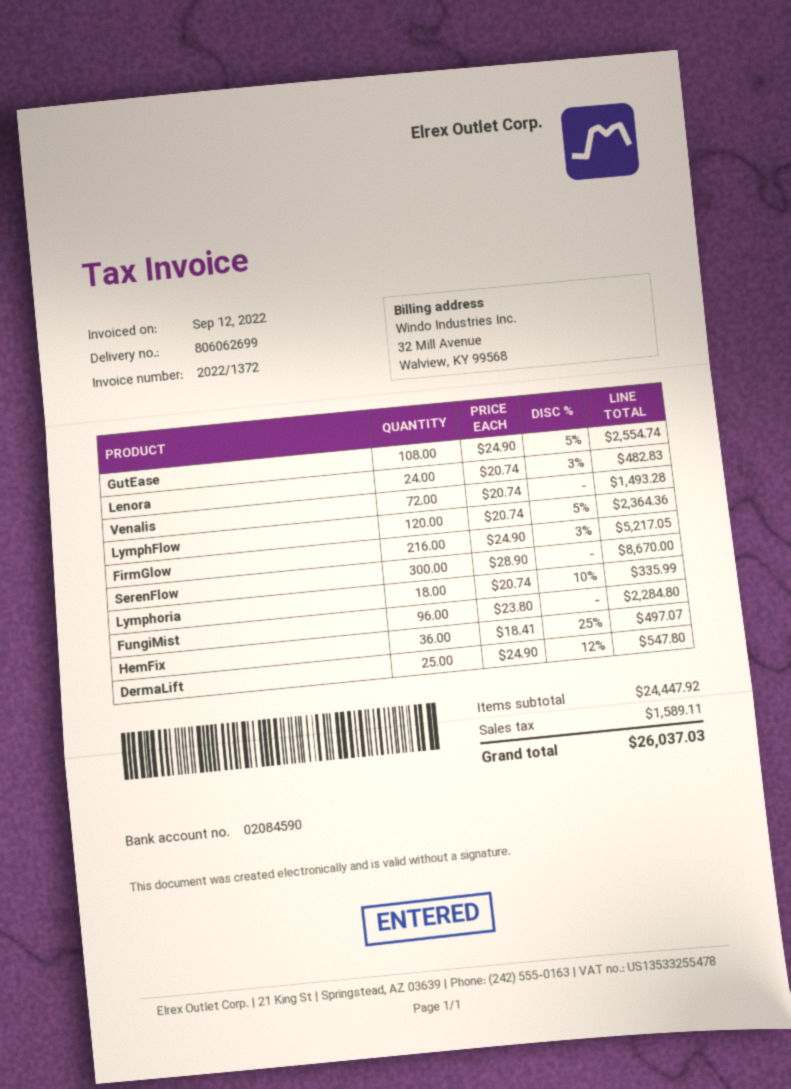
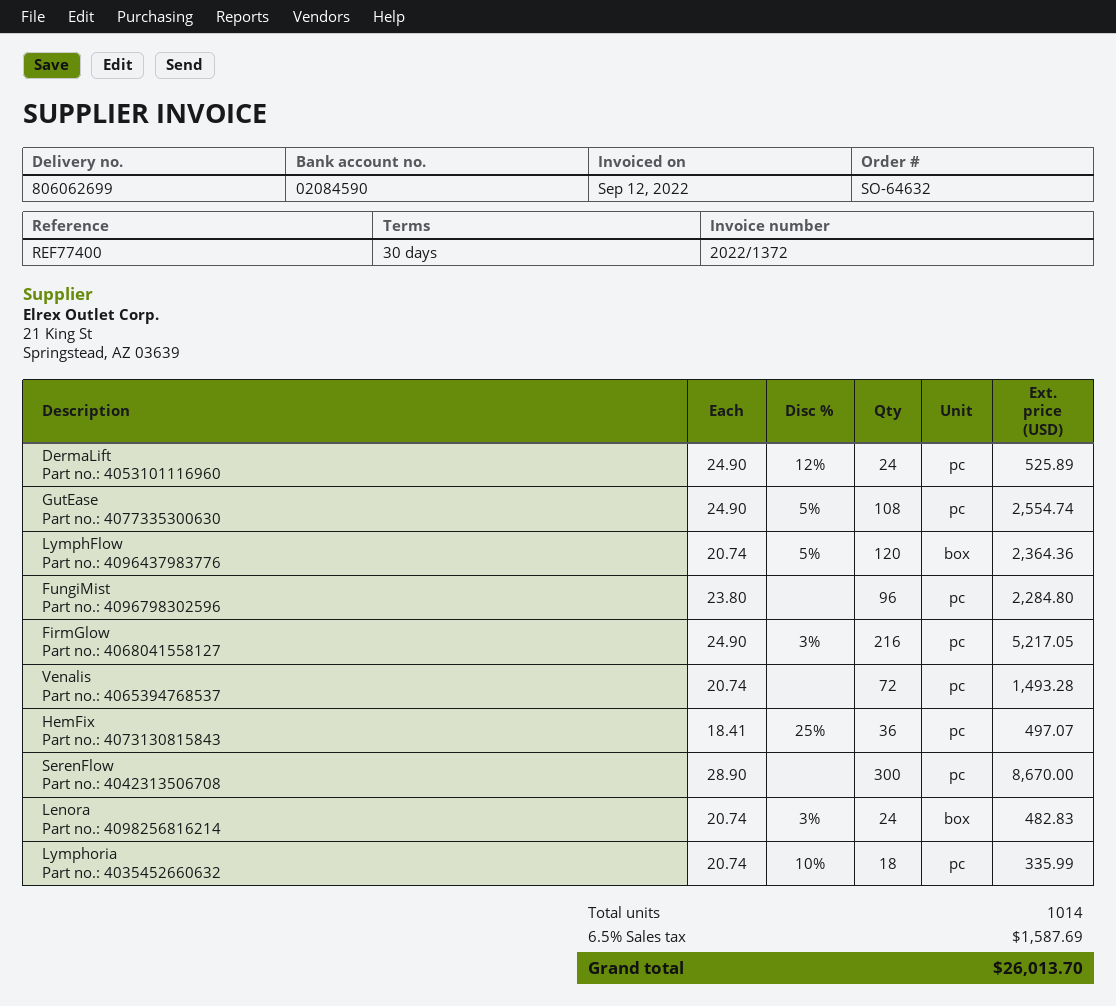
DermaLift: 25 x 24.90 - 12% = 547.80 -> 24 x 24.90 - 12% = 525.89
tax: 1589.11 -> 1587.69
total: 26037.03 -> 26013.70

